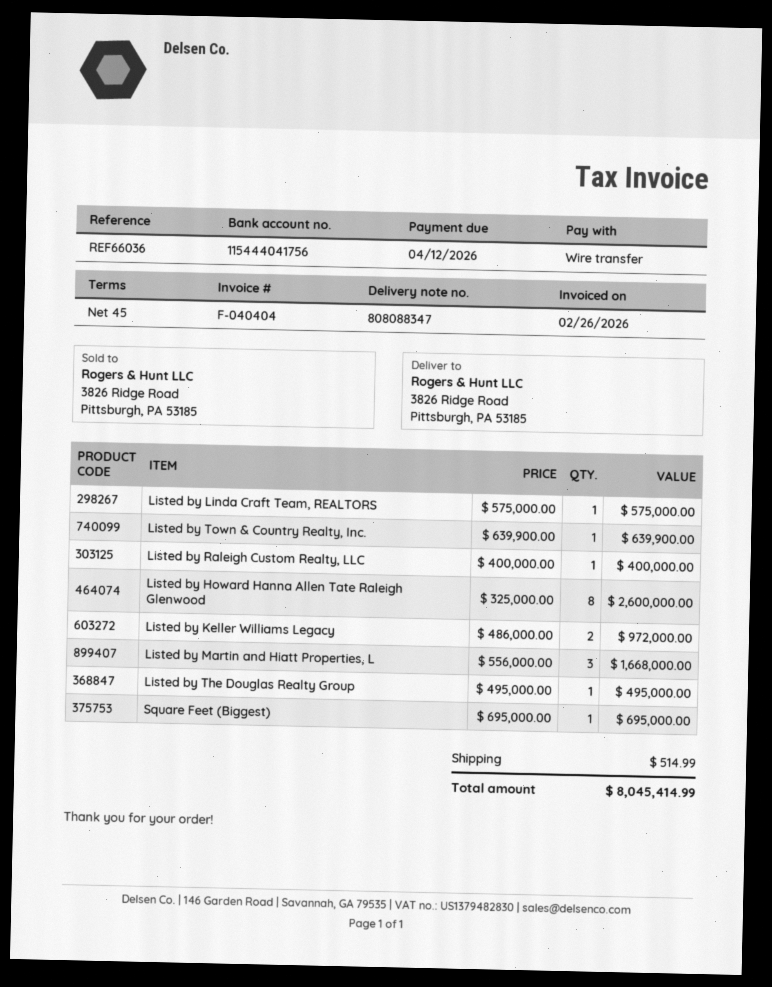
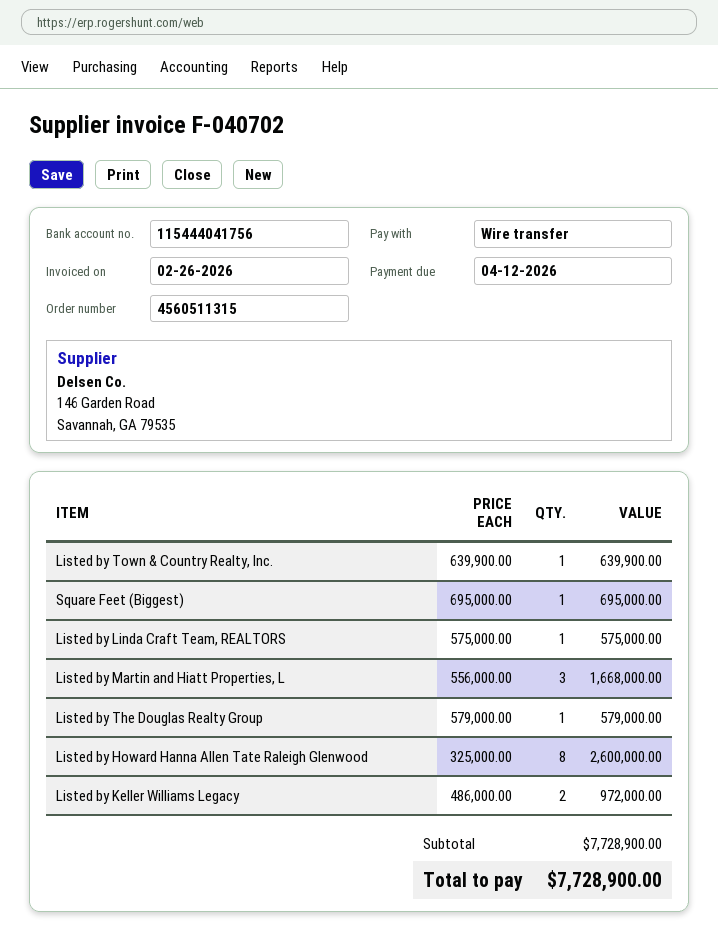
invoice number: F-040404 -> F-040702
Listed by Raleigh Custom Realty, LLC: 1 x 400000.00 = 400000.00 -> none
Listed by The Douglas Realty Group: 1 x 495000.00 = 495000.00 -> 1 x 579000.00 = 579000.00
shipping: 514.99 -> none
total: 8045414.99 -> 7728900.00

